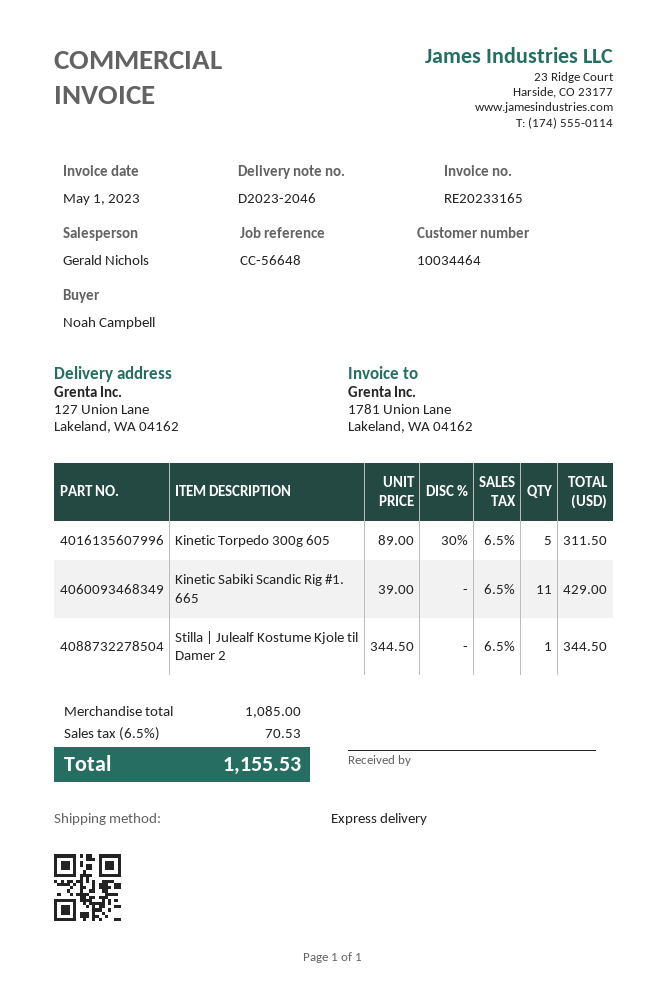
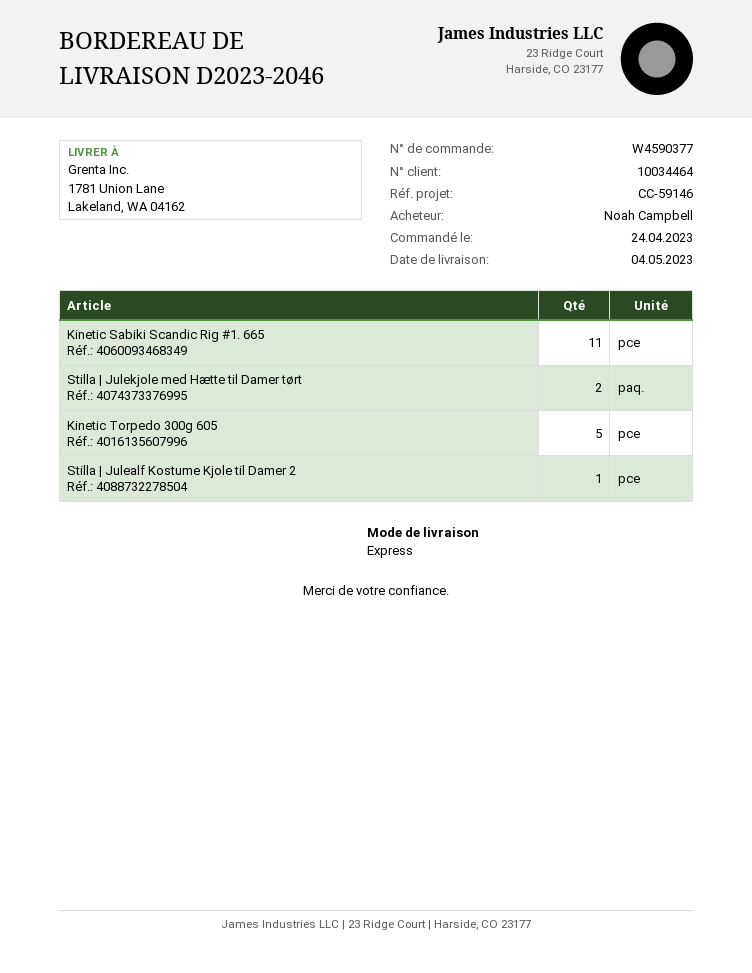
reference: CC-56648 -> CC-59146
ship to: 127 Union Lane, Lakeland, WA 04162 -> 1781 Union Lane, Lakeland, WA 04162
Stilla | Julekjole med Hætte til Damer tørt: none -> 2

